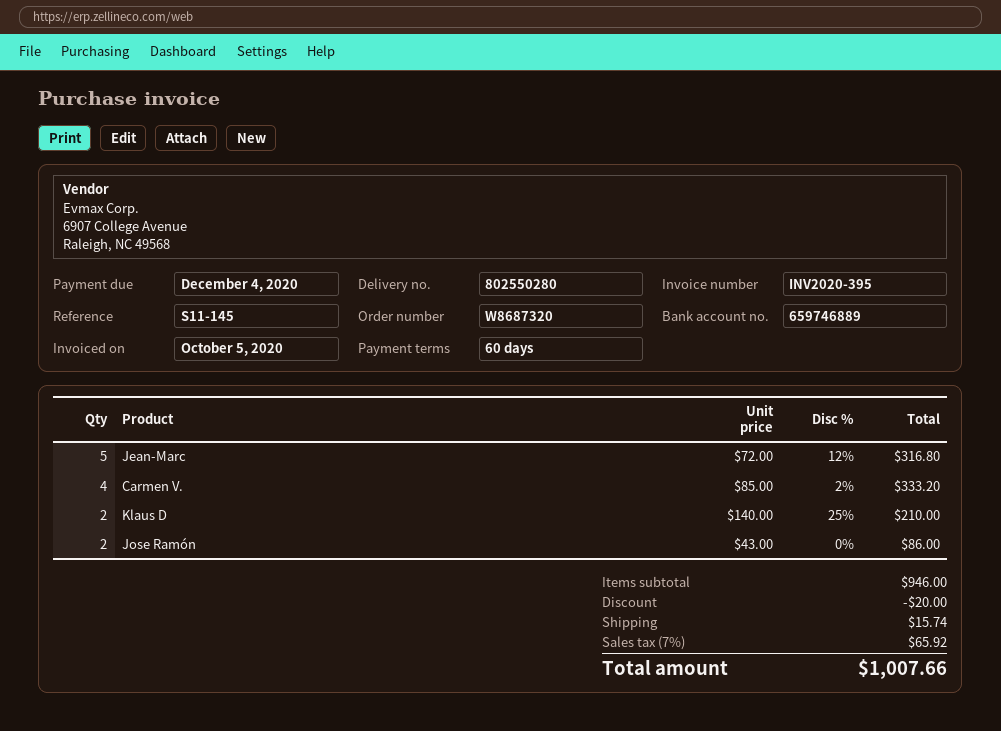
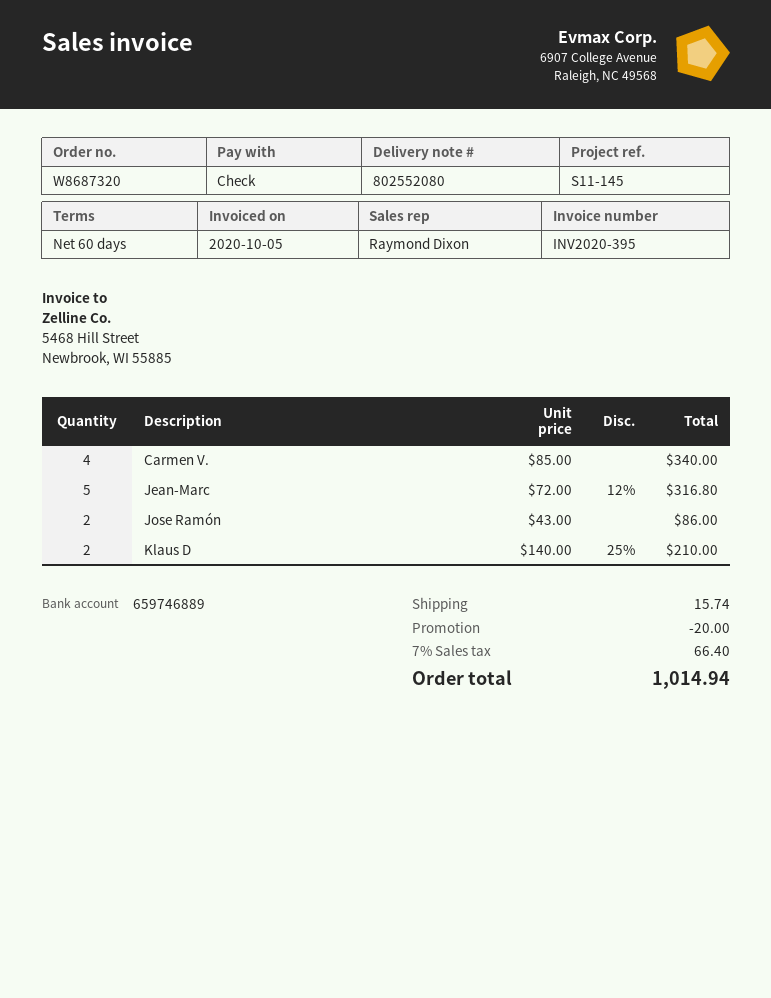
delivery note number: 802550280 -> 802552080
Carmen V.: 4 x 85.00 - 2% = 333.20 -> 4 x 85.00 = 340.00
tax: 7% = 65.92 -> 7% = 66.40
total: 1007.66 -> 1014.94

